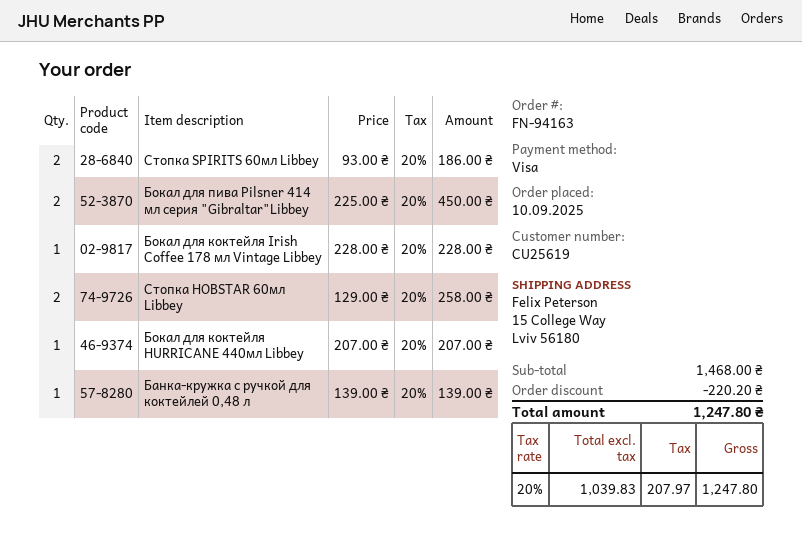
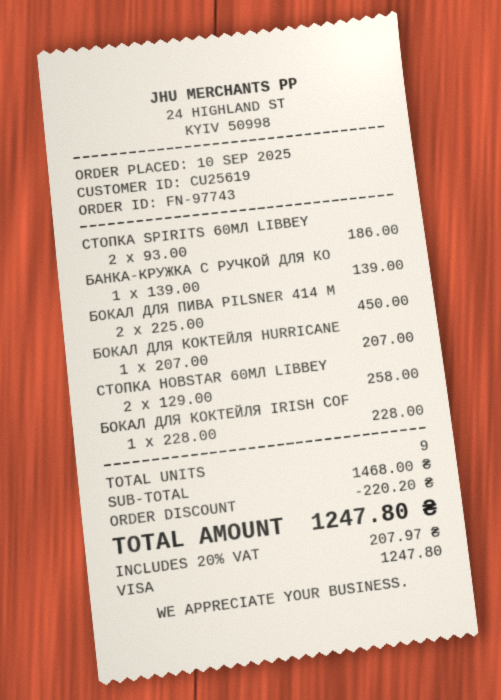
order number: FN-94163 -> FN-97743

